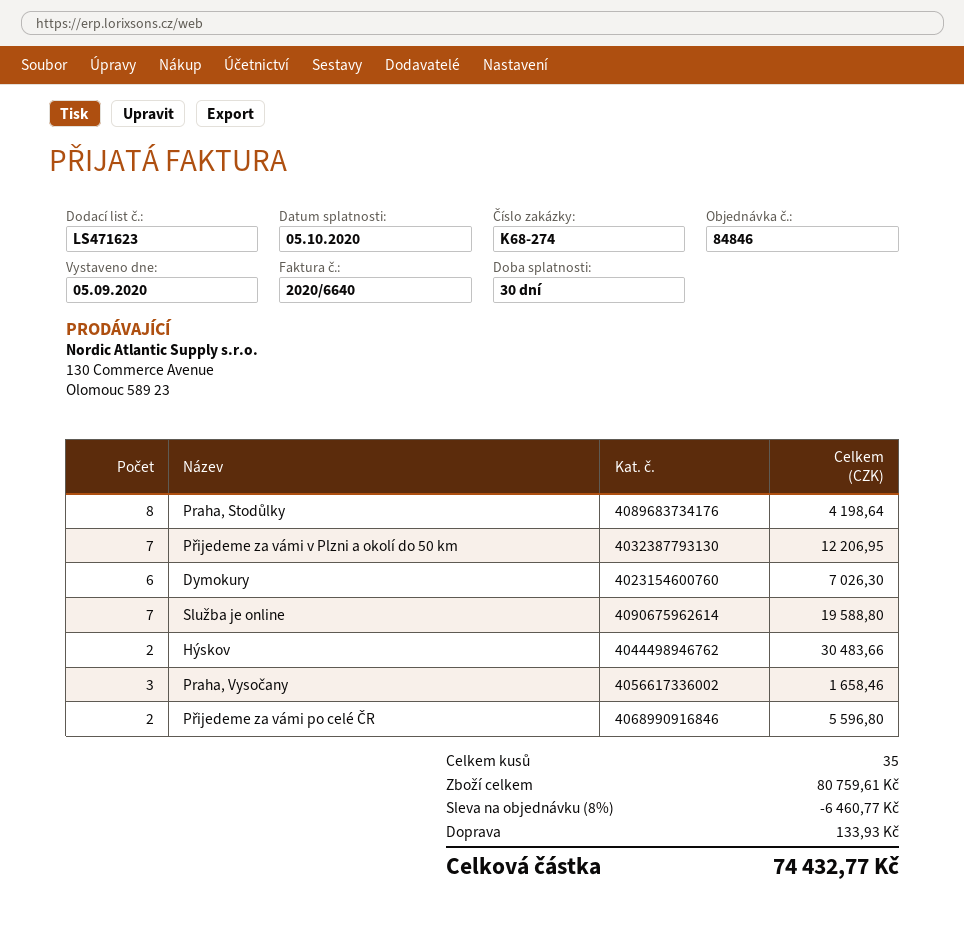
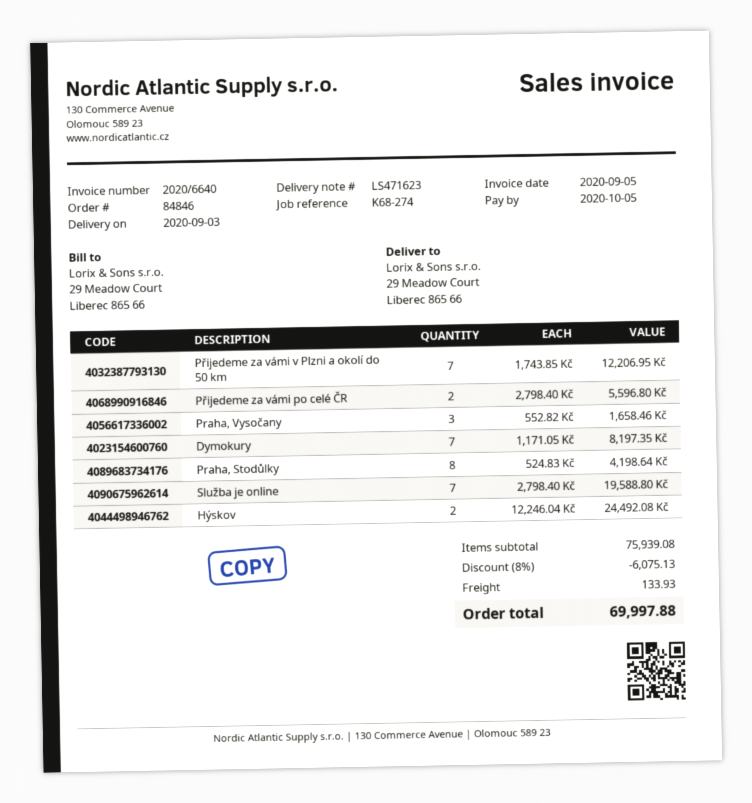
Dymokury: 6 for 7026.30 -> 7 for 8197.35
Hýskov: 2 for 30483.66 -> 2 for 24492.08
subtotal: 80759.61 -> 75939.08
discount: 8% = 6460.77 -> 8% = 6075.13
total: 74432.77 -> 69997.88

